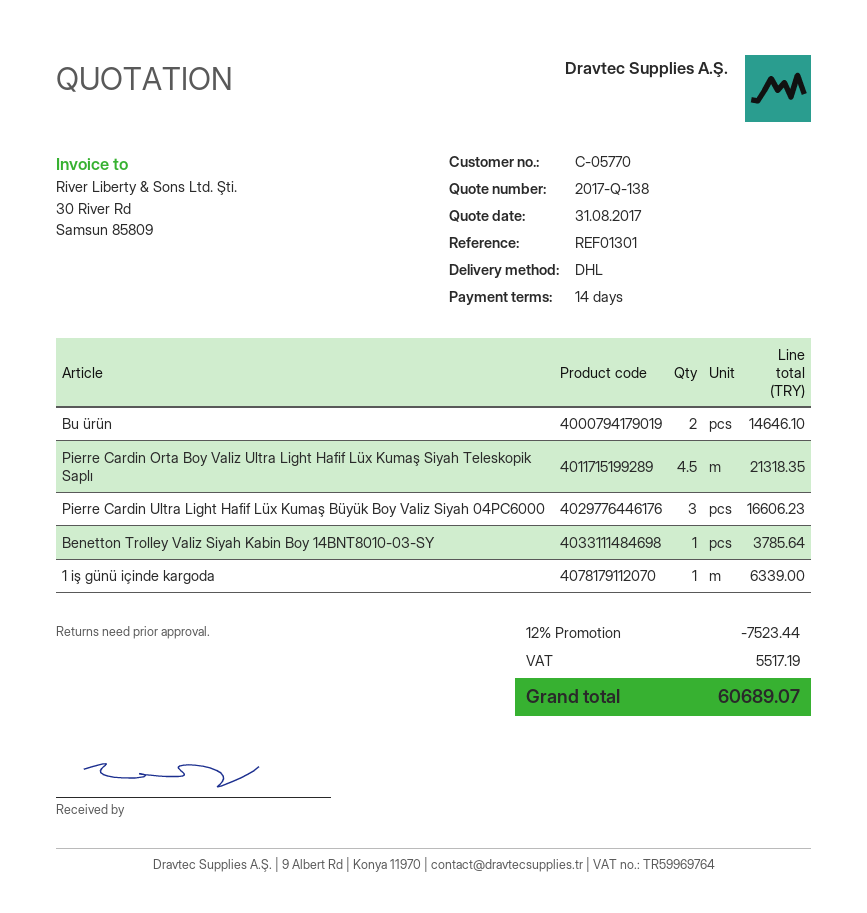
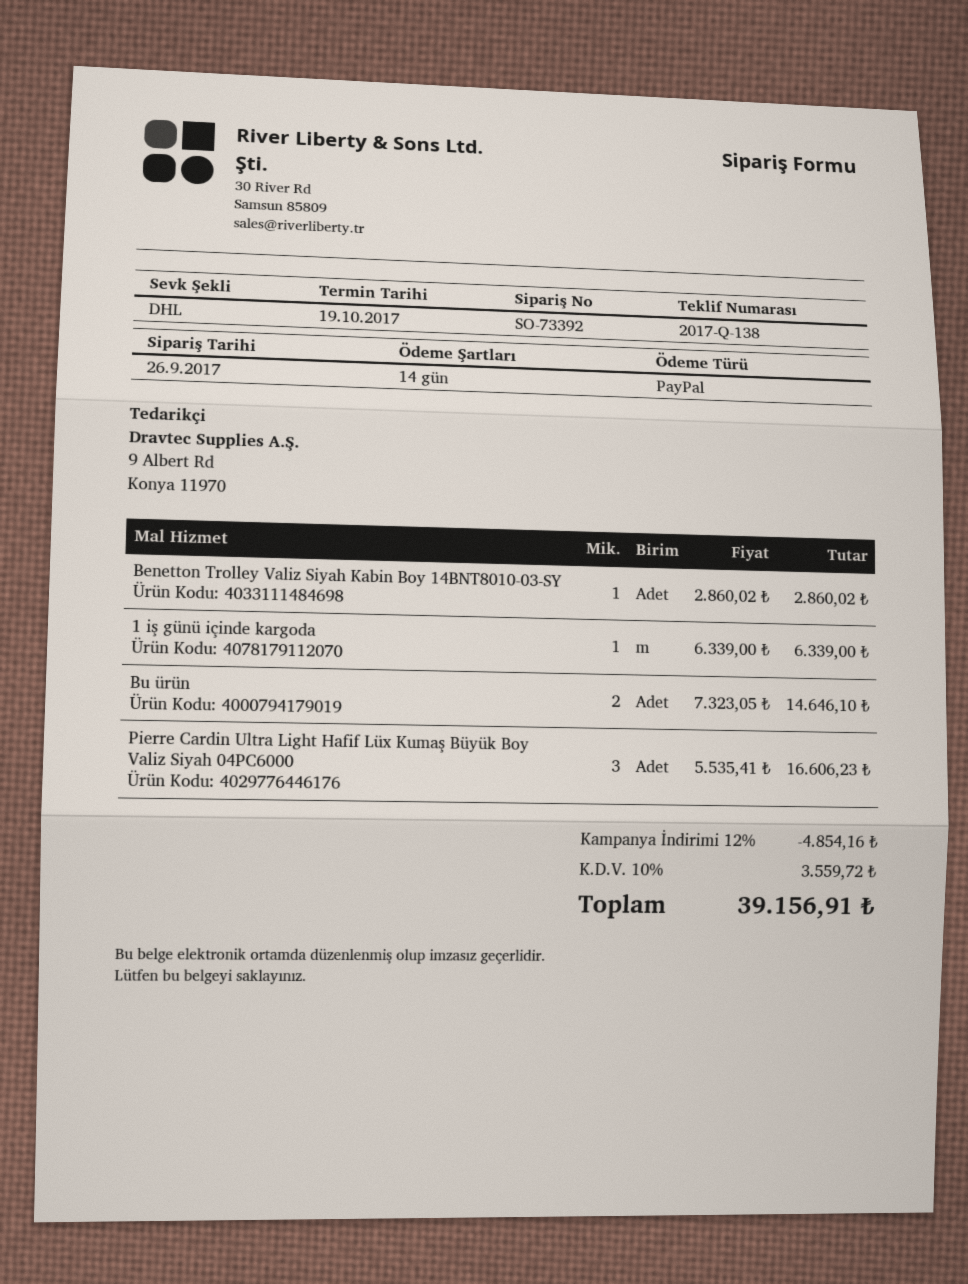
Pierre Cardin Orta Boy Valiz Ultra Light Hafif Lüx Kumaş Siyah Teleskopik Saplı: 4.5 for 21318.35 -> none
Benetton Trolley Valiz Siyah Kabin Boy 14BNT8010-03-SY: 1 for 3785.64 -> 1 for 2860.02
discount: 12% = 7523.44 -> 12% = 4854.16
tax: 5517.19 -> 3559.72
total: 60689.07 -> 39156.91

